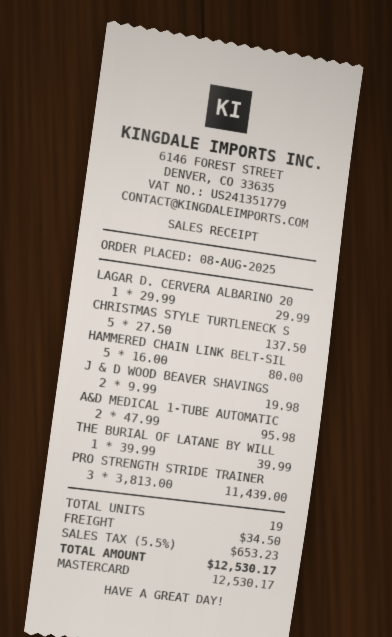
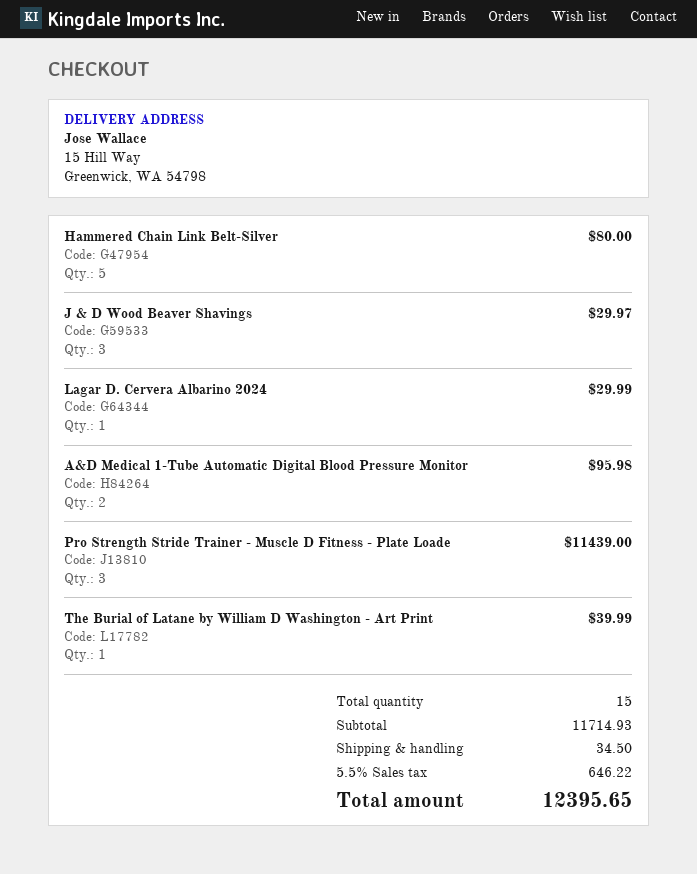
CHRISTMAS STYLE TURTLENECK S: 5 for 137.50 -> none
J & D WOOD BEAVER SHAVINGS: 2 for 19.98 -> 3 for 29.97
total quantity: 19 -> 15
tax: 5.5% = 653.23 -> 5.5% = 646.22
total: 12530.17 -> 12395.65

